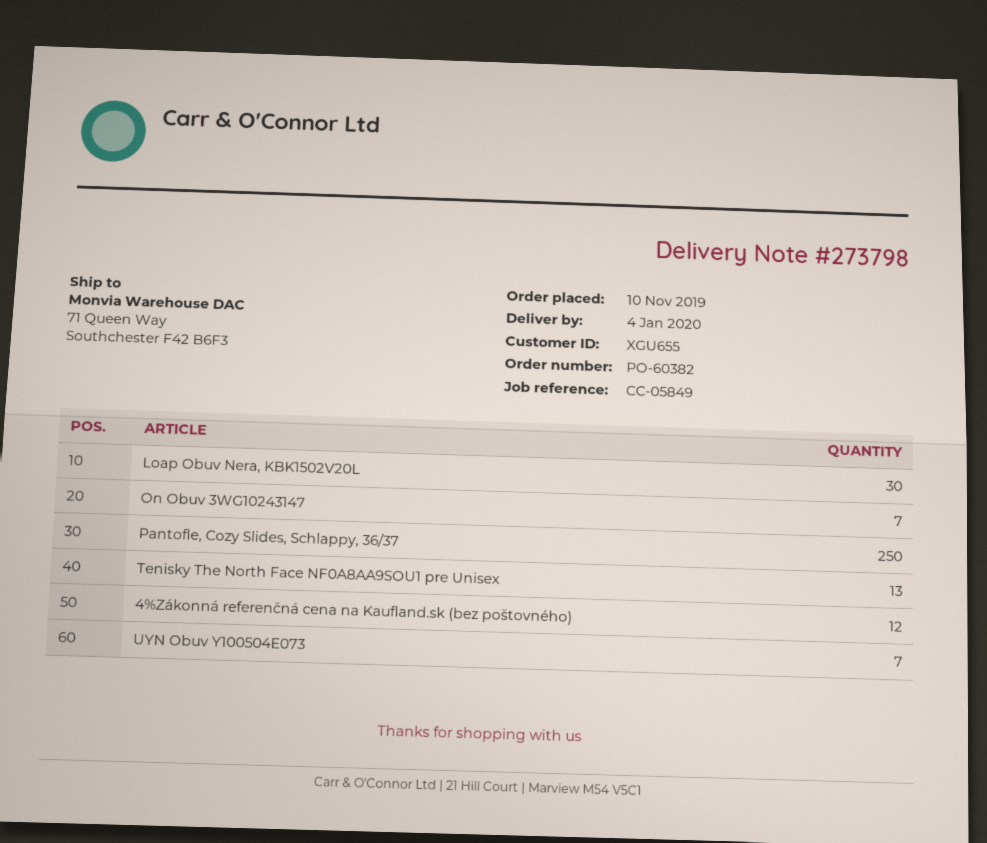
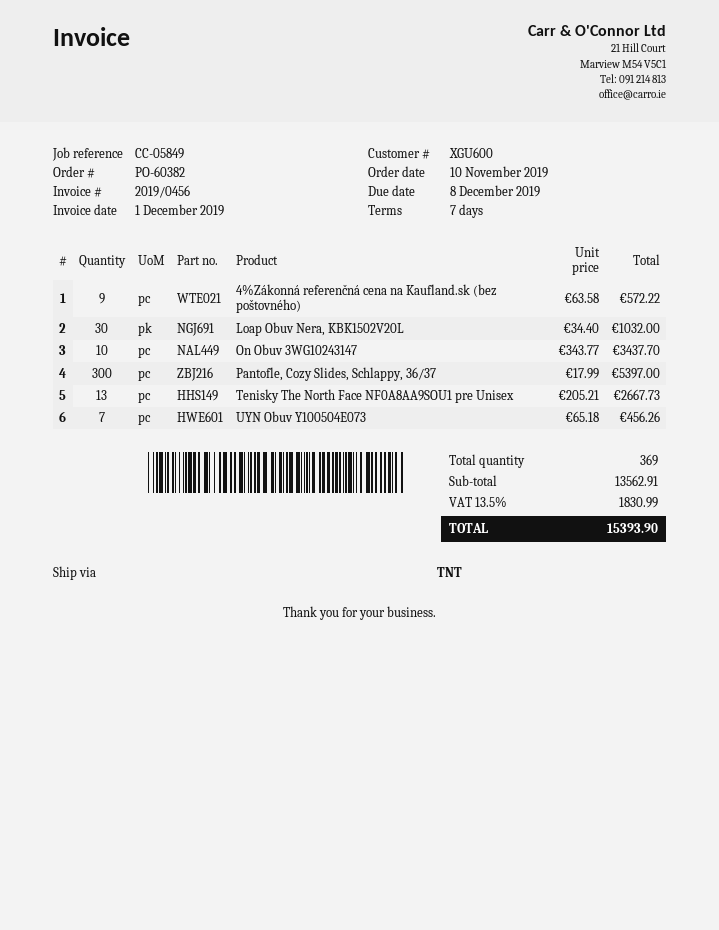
customer number: XGU655 -> XGU600
On Obuv 3WG10243147: 7 -> 10
Pantofle, Cozy Slides, Schlappy, 36/37: 250 -> 300
4%Zákonná referenčná cena na Kaufland.sk (bez poštovného): 12 -> 9

